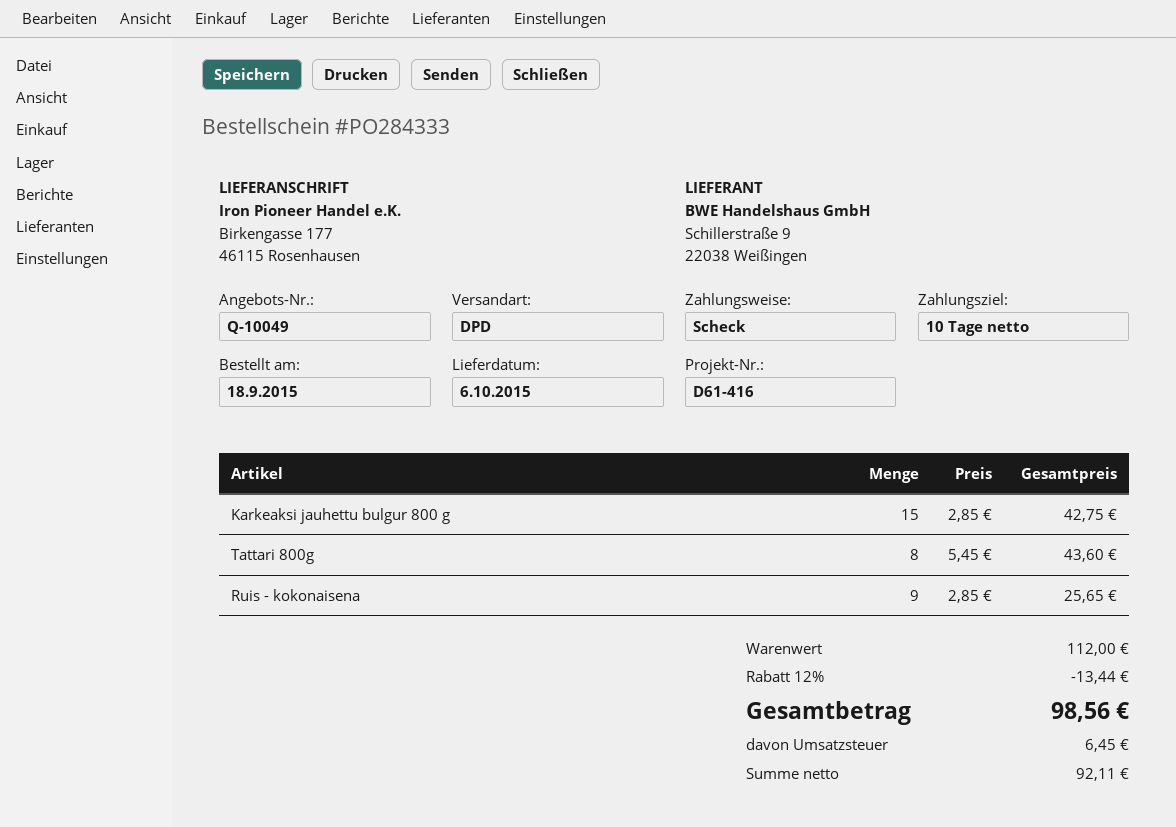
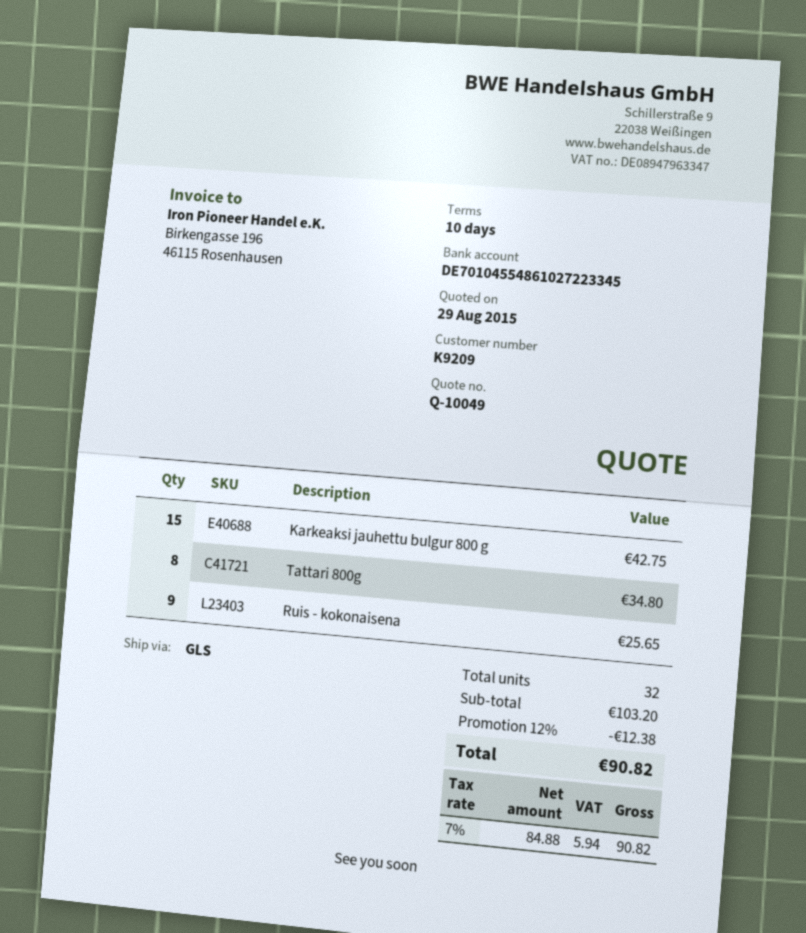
shipping method: DPD -> GLS
Tattari 800g: 8 for 43.60 -> 8 for 34.80
subtotal: 112.00 -> 103.20
discount: 12% = 13.44 -> 12% = 12.38
net: 92.11 -> 84.88
tax: 6.45 -> 5.94
total: 98.56 -> 90.82

